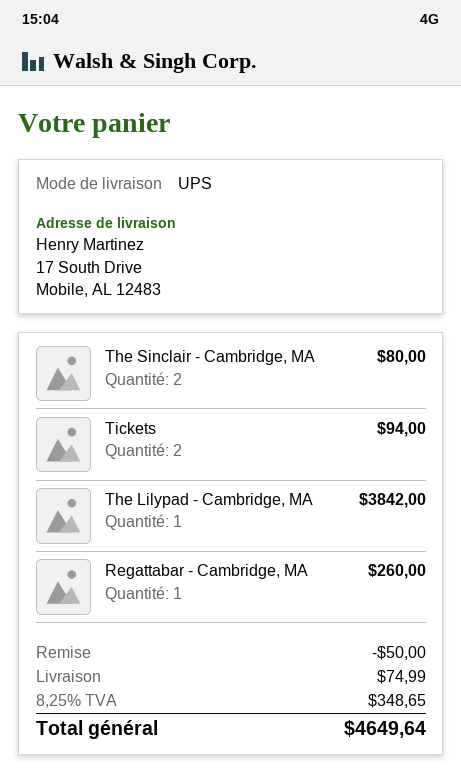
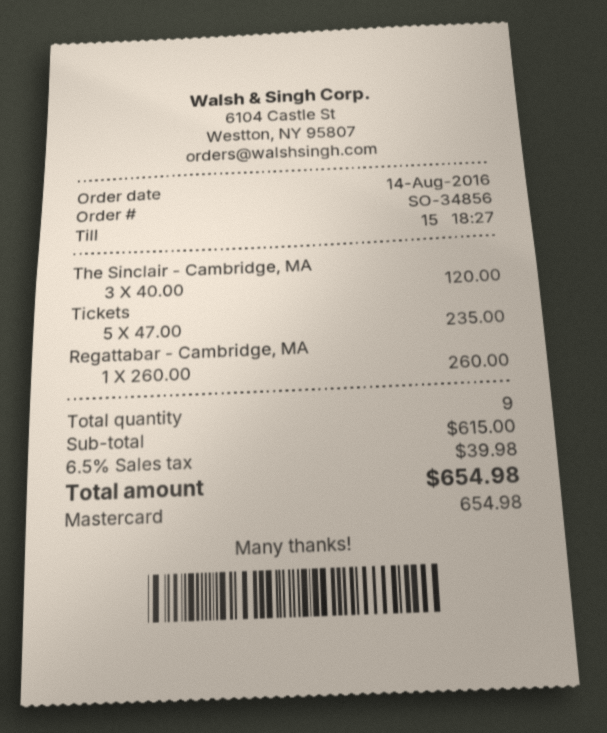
The Sinclair - Cambridge, MA: 2 for 80.00 -> 3 for 120.00
Tickets: 2 for 94.00 -> 5 for 235.00
The Lilypad - Cambridge, MA: 1 for 3842.00 -> none
discount: 50.00 -> none
shipping: 74.99 -> none
tax: 8.25% = 348.65 -> 6.5% = 39.98
total: 4649.64 -> 654.98

